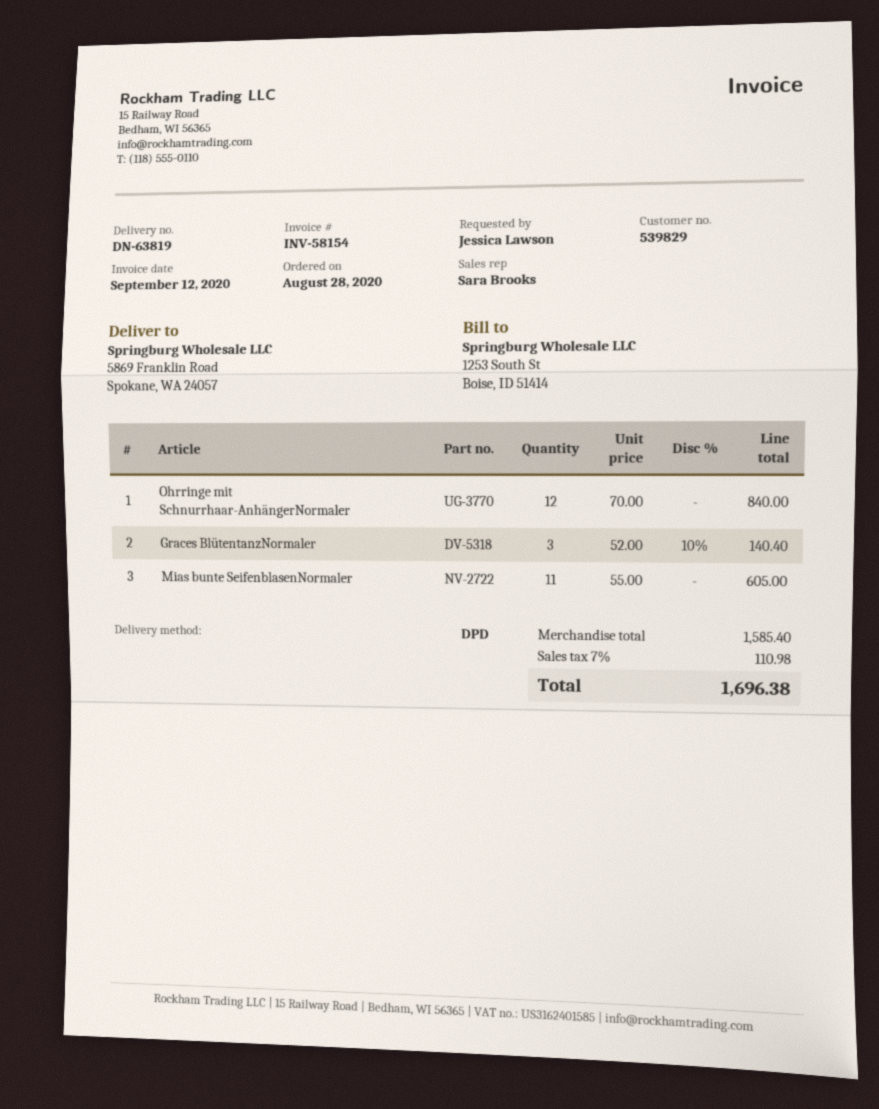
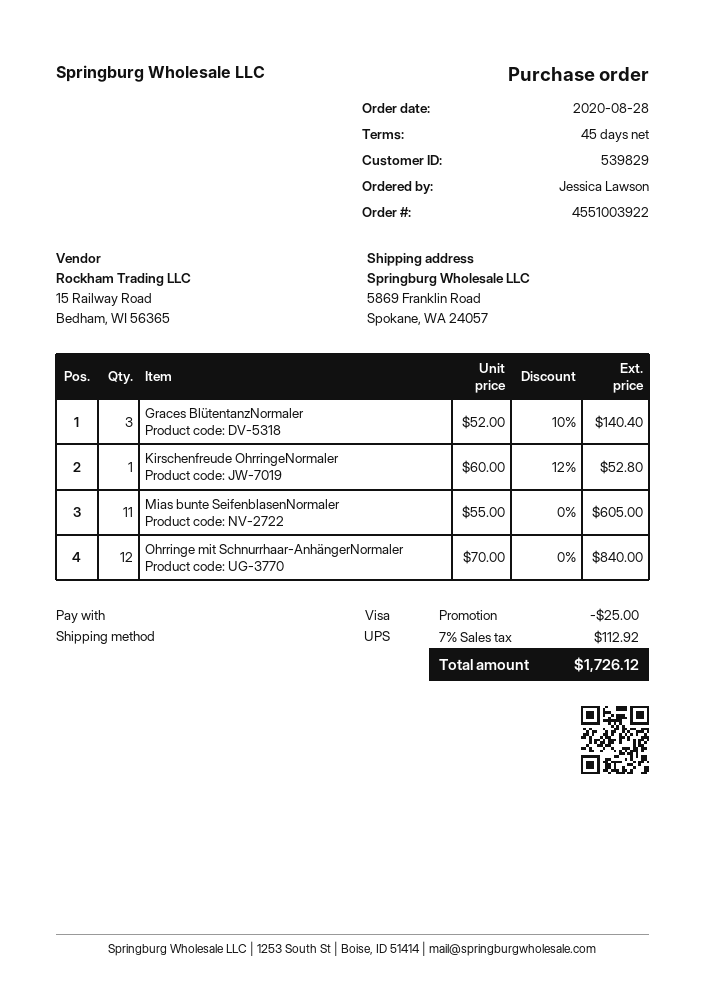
shipping method: DPD -> UPS
Kirschenfreude OhrringeNormaler: none -> 1 x 60.00 - 12% = 52.80
discount: none -> 25.00
tax: 7% = 110.98 -> 7% = 112.92
total: 1696.38 -> 1726.12

